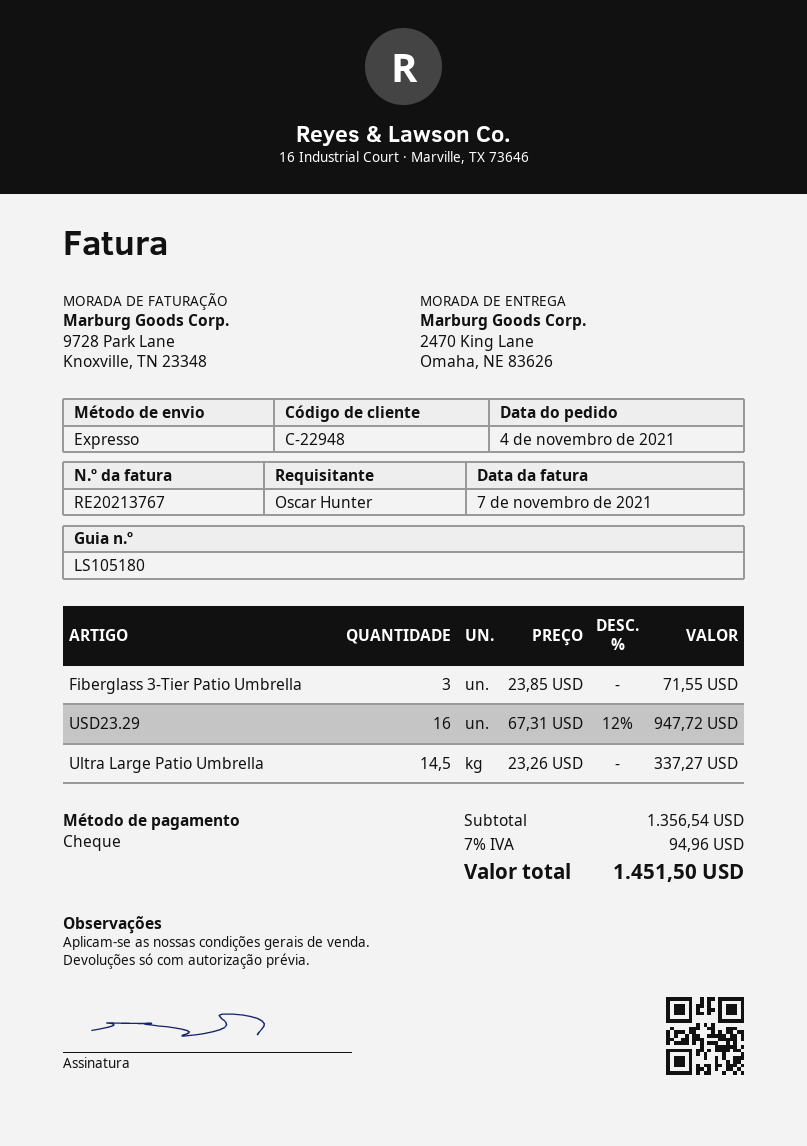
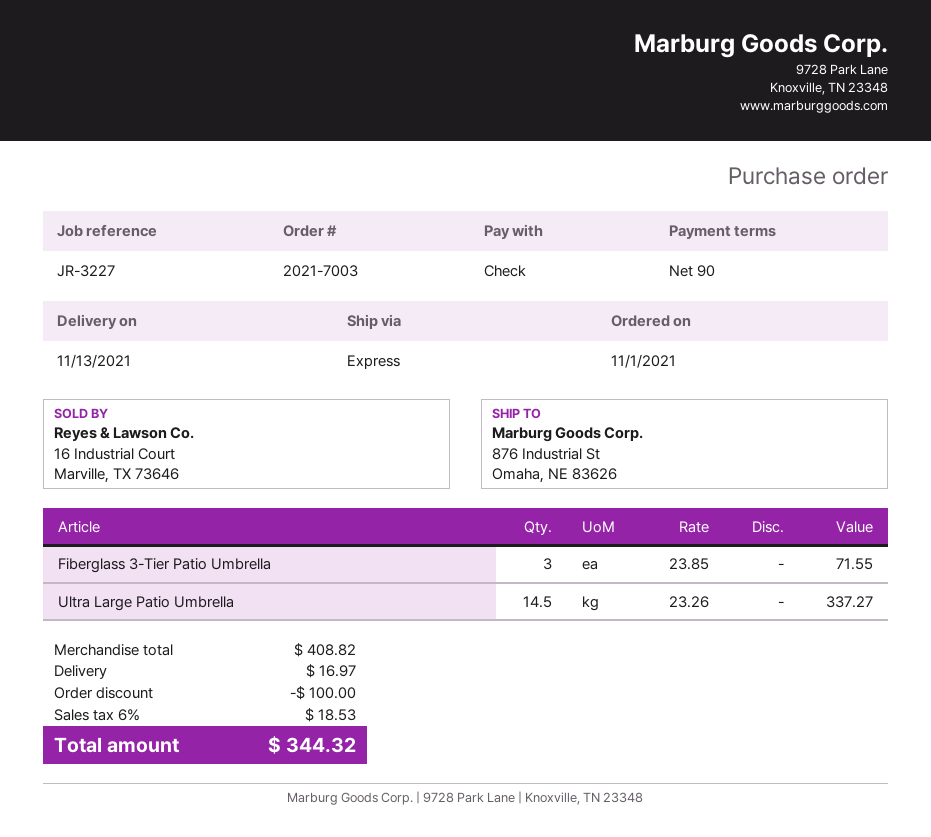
order date: 2021-11-04 -> 2021-11-01
ship to: 2470 King Lane, Omaha, NE 83626 -> 876 Industrial St, Omaha, NE 83626
USD23.29: 16 x 67.31 - 12% = 947.72 -> none
subtotal: 1356.54 -> 408.82
discount: none -> 100.00
shipping: none -> 16.97
tax: 7% = 94.96 -> 6% = 18.53
total: 1451.50 -> 344.32

